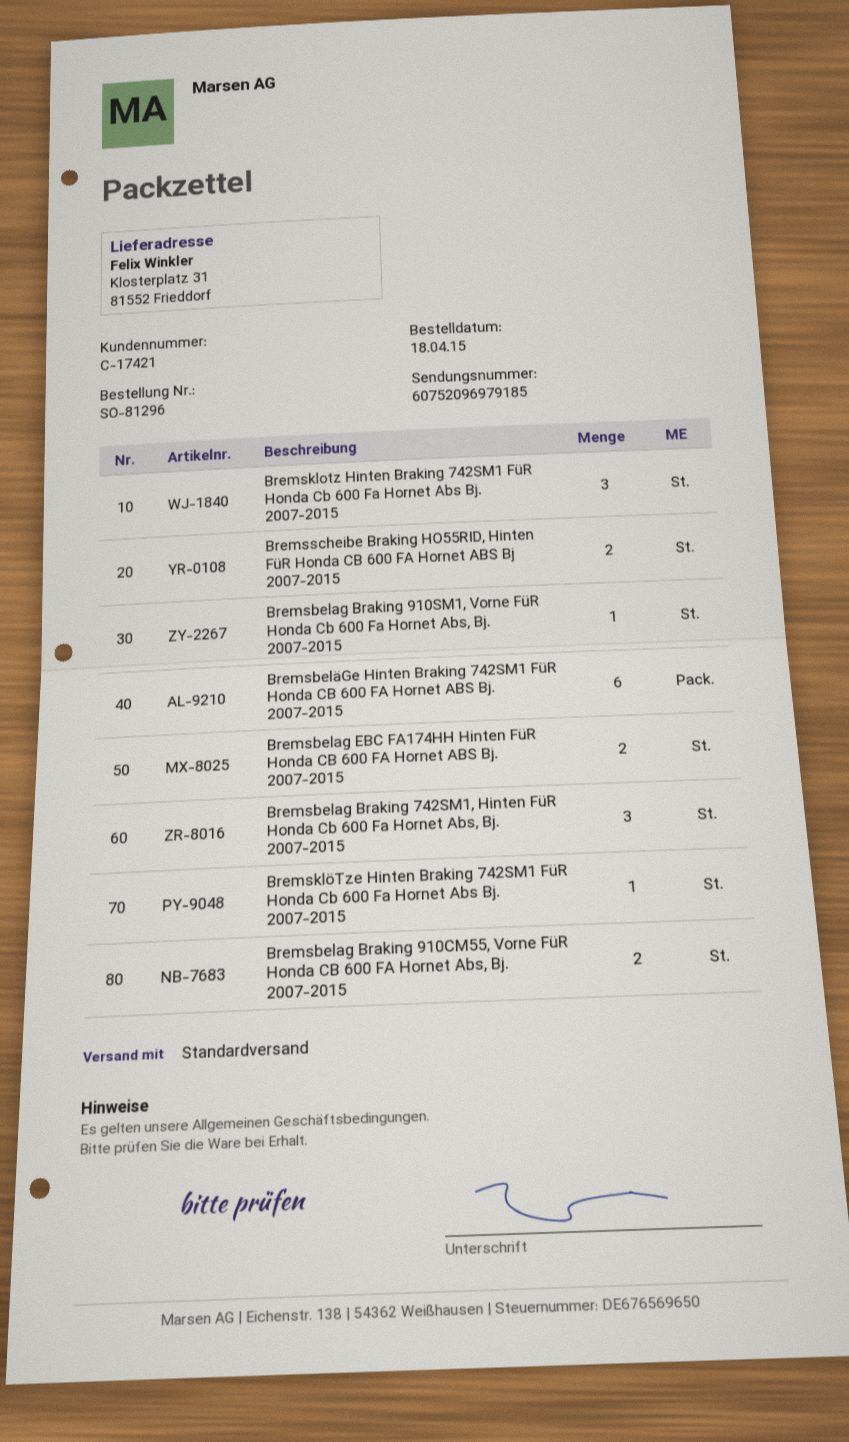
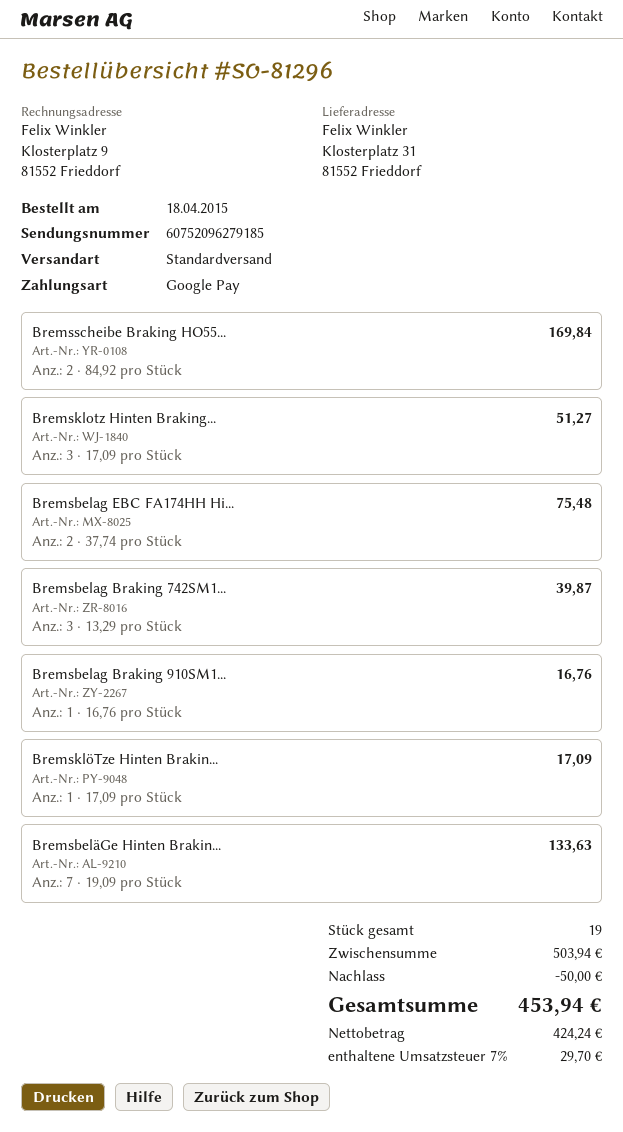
tracking number: 60752096979185 -> 60752096279185
BremsbeläGe Hinten Braking 742SM1 FüR Honda CB 600 FA Hornet ABS Bj. 2007-2015: 6 -> 7
Bremsbelag Braking 910CM55, Vorne FüR Honda CB 600 FA Hornet Abs, Bj. 2007-2015: 2 -> none

